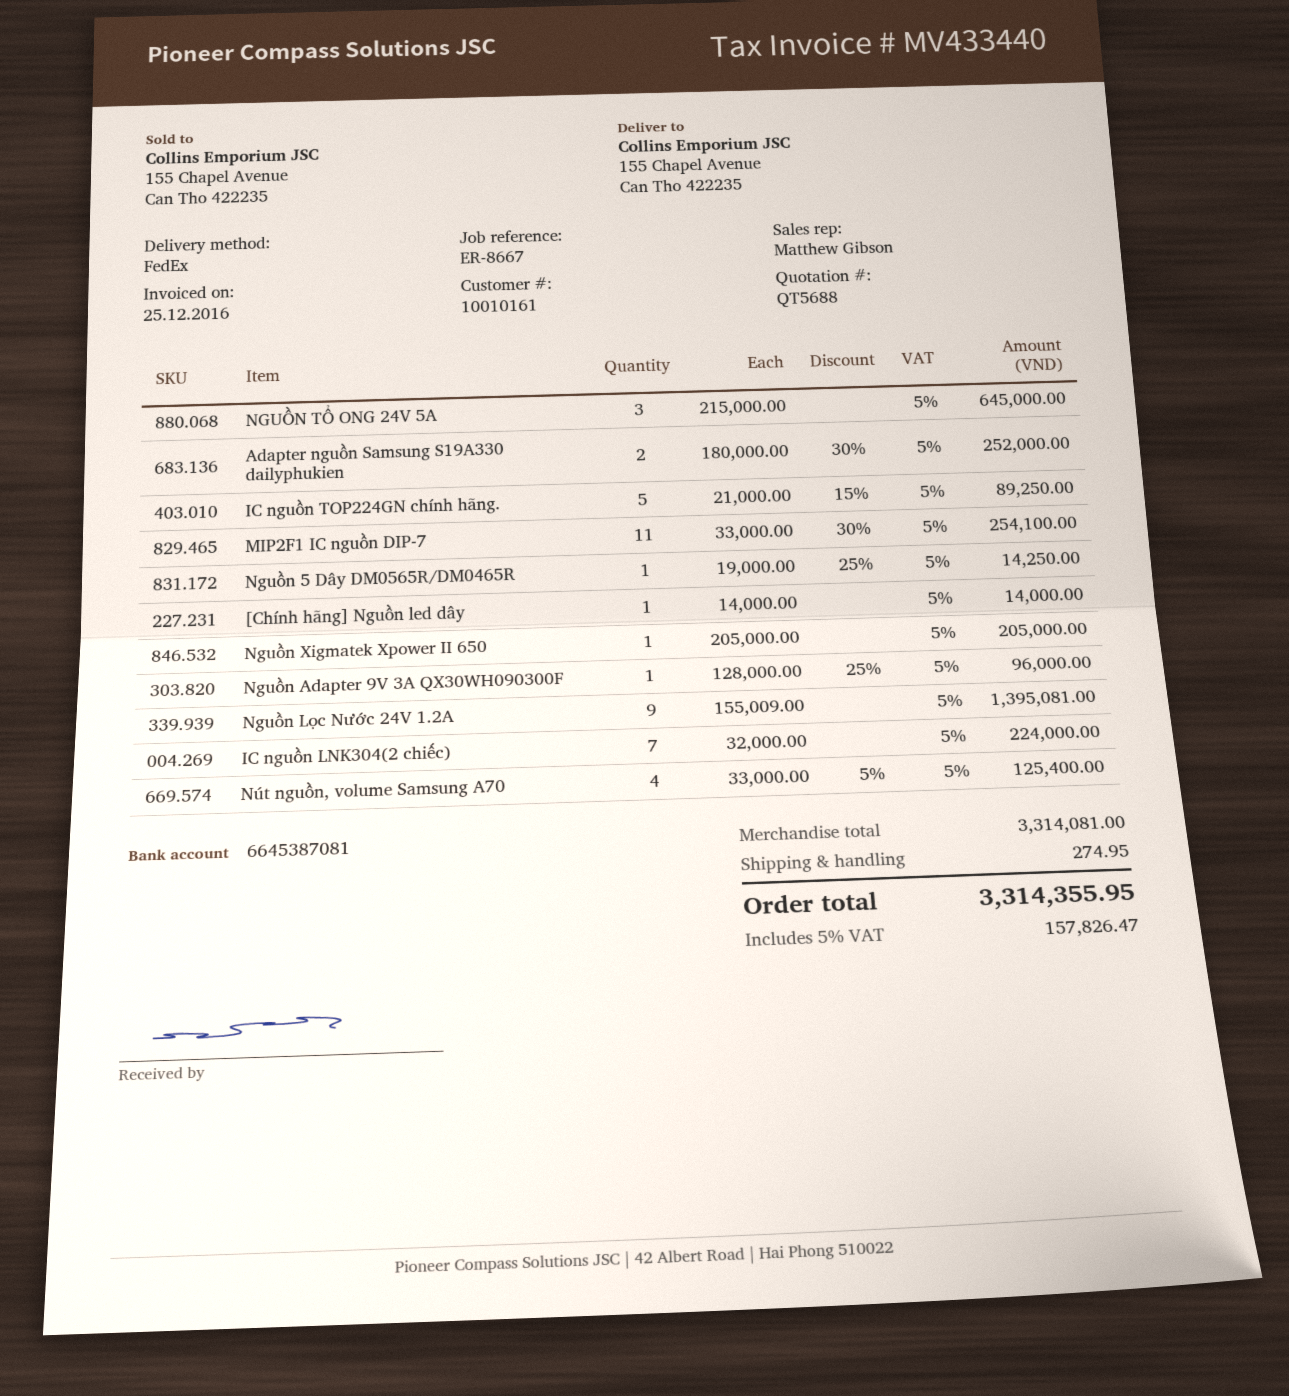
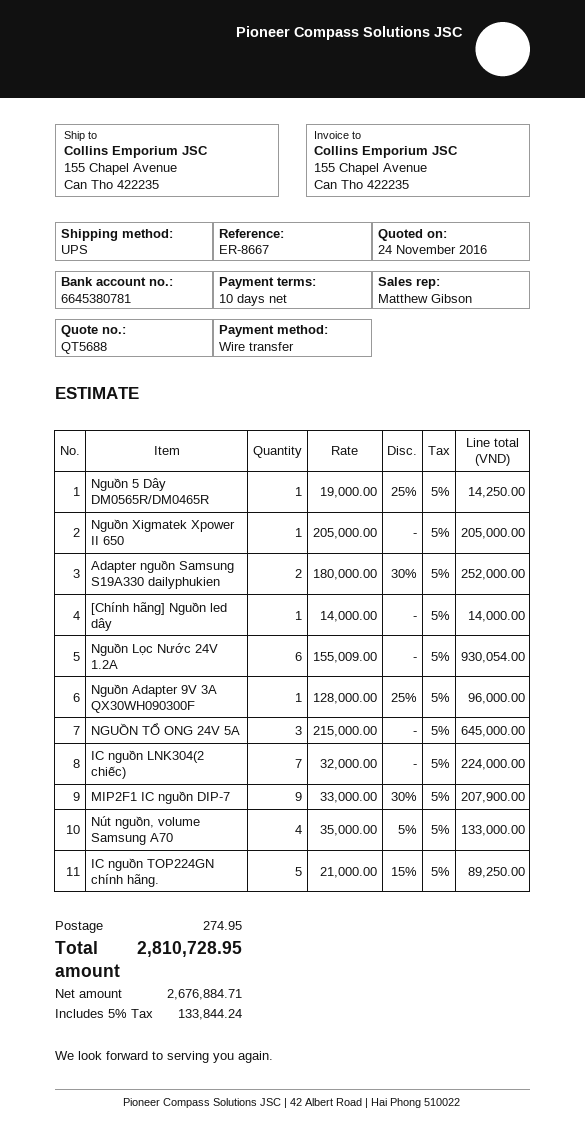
bank account: 6645387081 -> 6645380781
shipping method: FedEx -> UPS
MIP2F1 IC nguồn DIP-7: 11 x 33000.00 - 30% = 254100.00 -> 9 x 33000.00 - 30% = 207900.00
Nguồn Lọc Nước 24V 1.2A: 9 x 155009.00 = 1395081.00 -> 6 x 155009.00 = 930054.00
Nút nguồn, volume Samsung A70: 4 x 33000.00 - 5% = 125400.00 -> 4 x 35000.00 - 5% = 133000.00
tax: 5% = 157826.47 -> 5% = 133844.24
total: 3314355.95 -> 2810728.95

